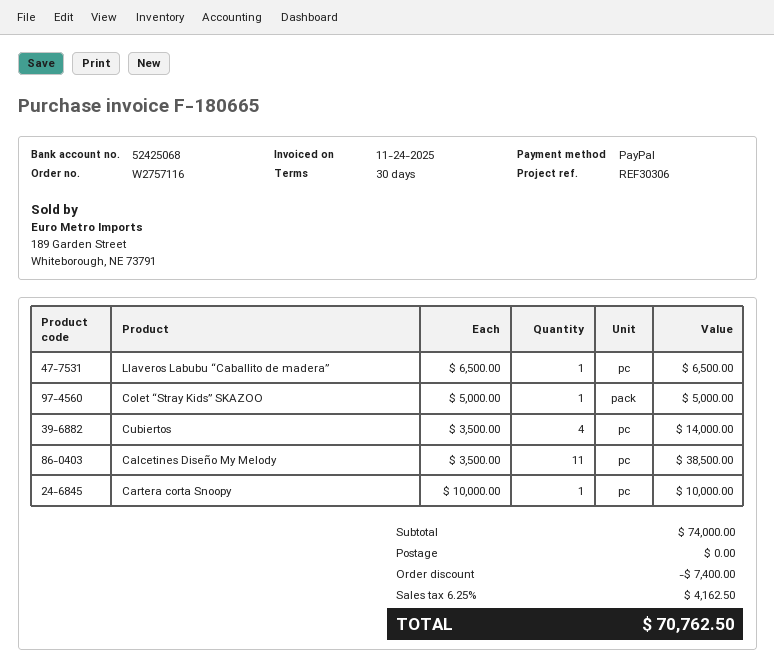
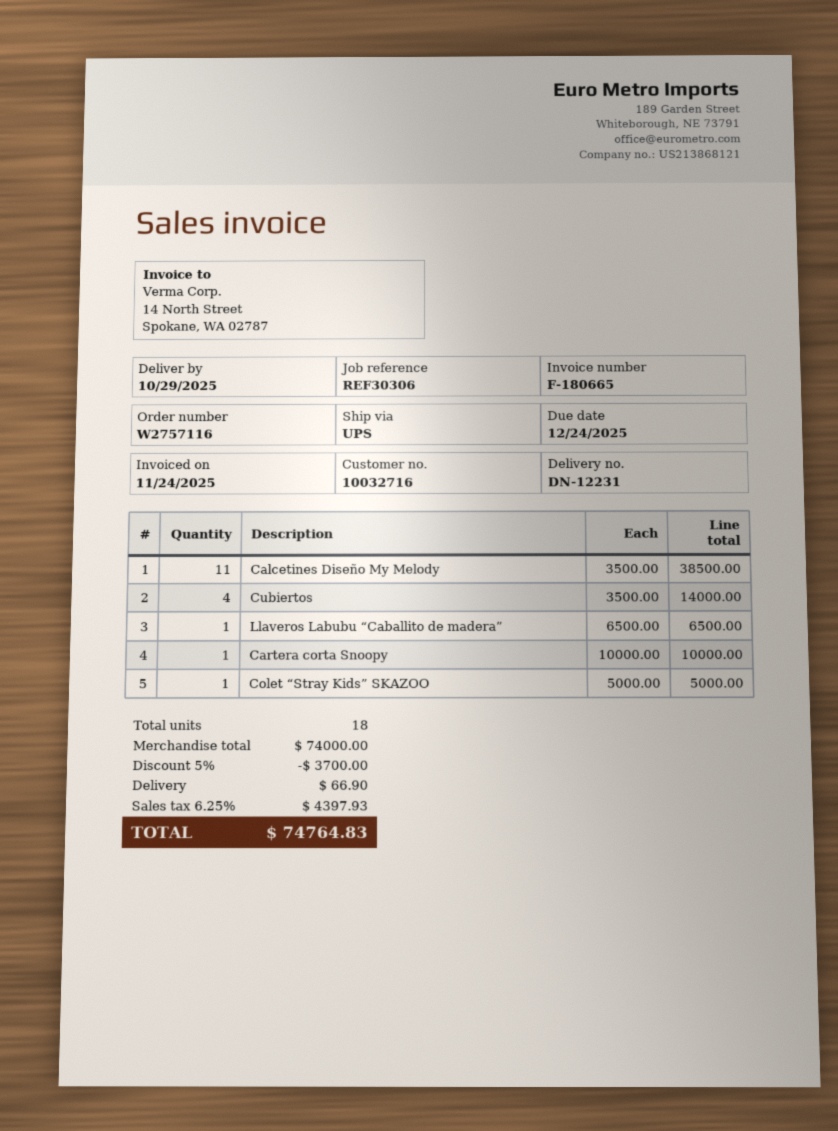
discount: 7400.00 -> 3700.00
shipping: 0.00 -> 66.90
tax: 6.25% = 4162.50 -> 6.25% = 4397.93
total: 70762.50 -> 74764.83

